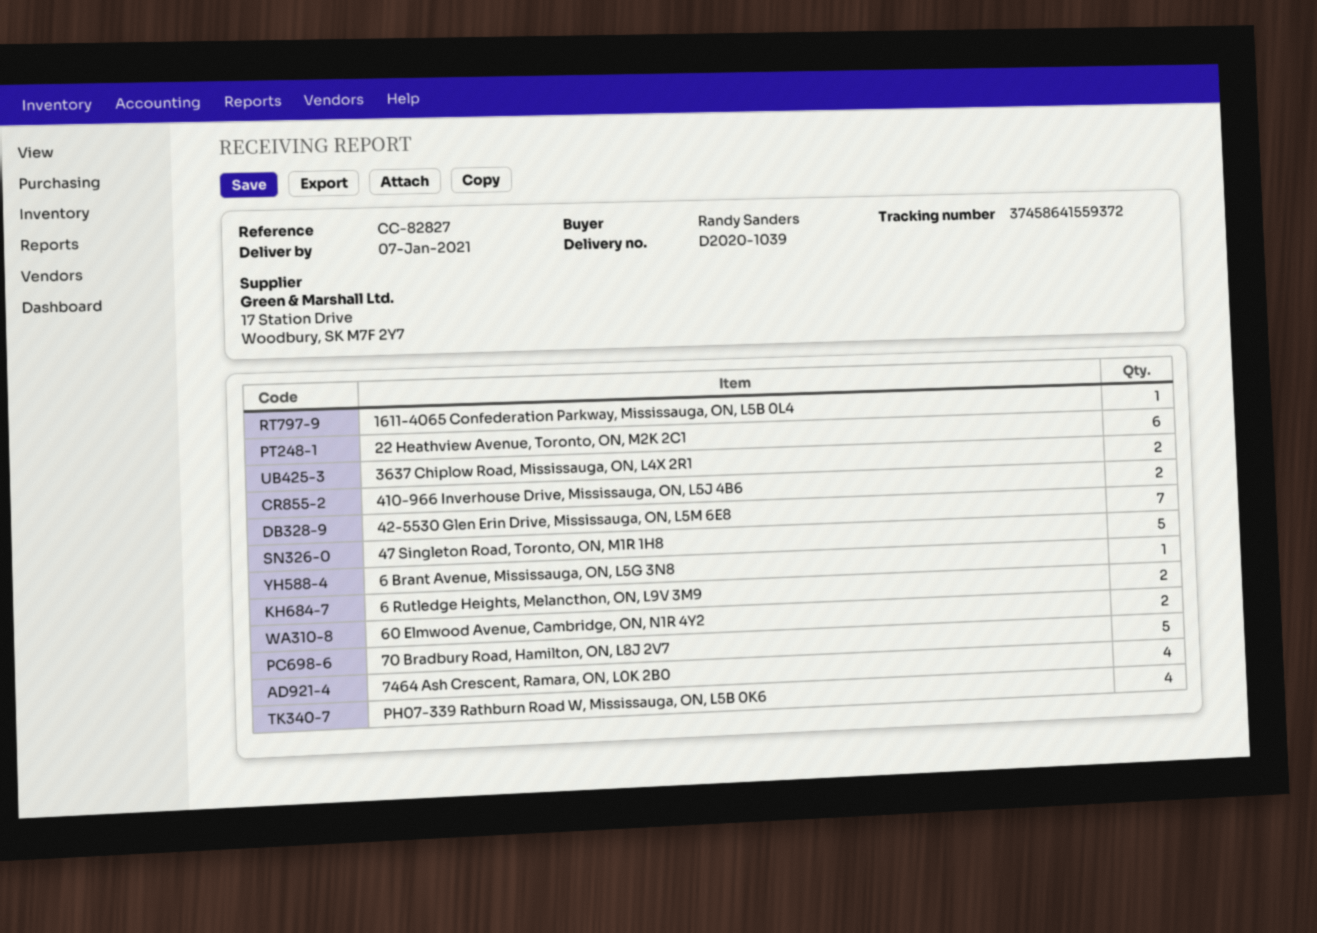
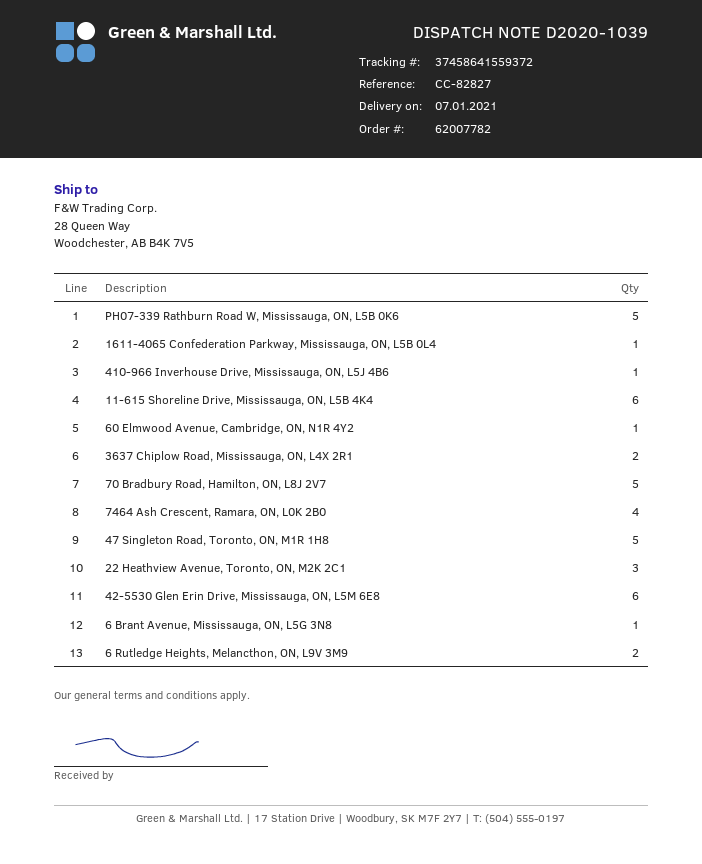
22 Heathview Avenue, Toronto, ON, M2K 2C1: 6 -> 3
410-966 Inverhouse Drive, Mississauga, ON, L5J 4B6: 2 -> 1
42-5530 Glen Erin Drive, Mississauga, ON, L5M 6E8: 7 -> 6
60 Elmwood Avenue, Cambridge, ON, N1R 4Y2: 2 -> 1
PH07-339 Rathburn Road W, Mississauga, ON, L5B 0K6: 4 -> 5
11-615 Shoreline Drive, Mississauga, ON, L5B 4K4: none -> 6

